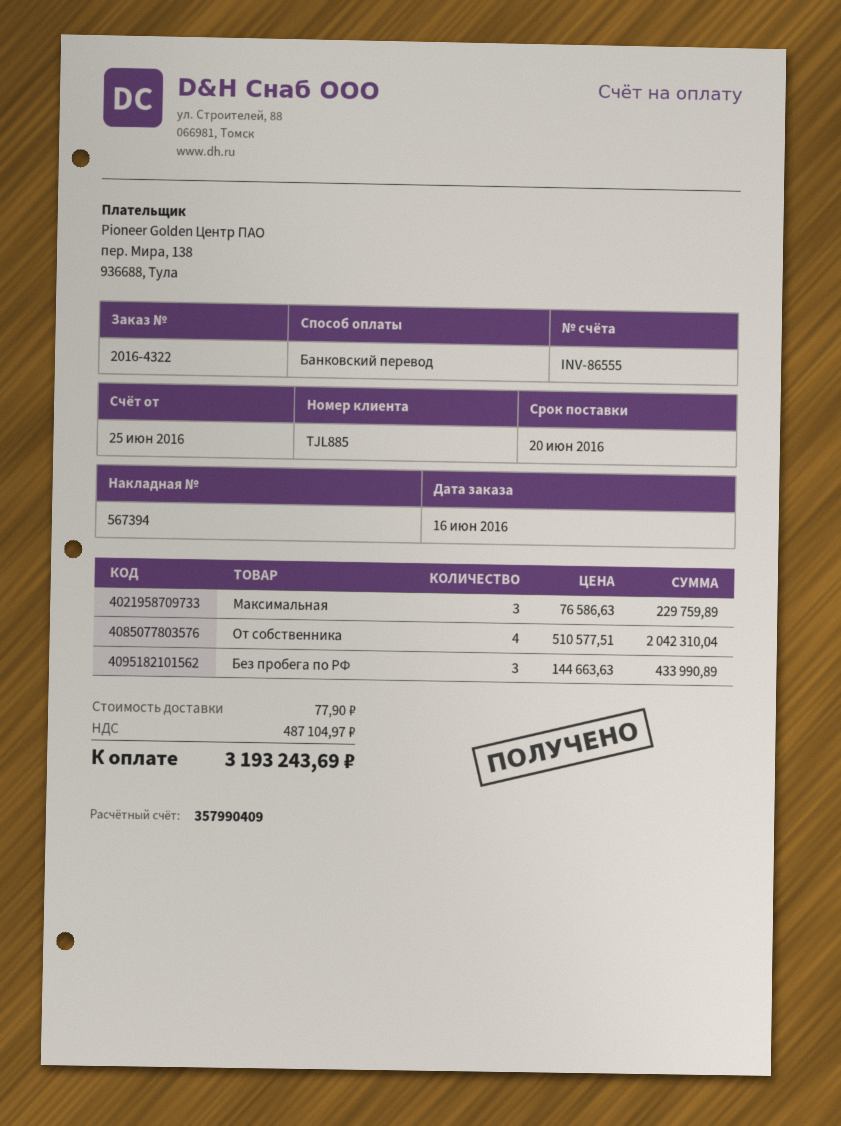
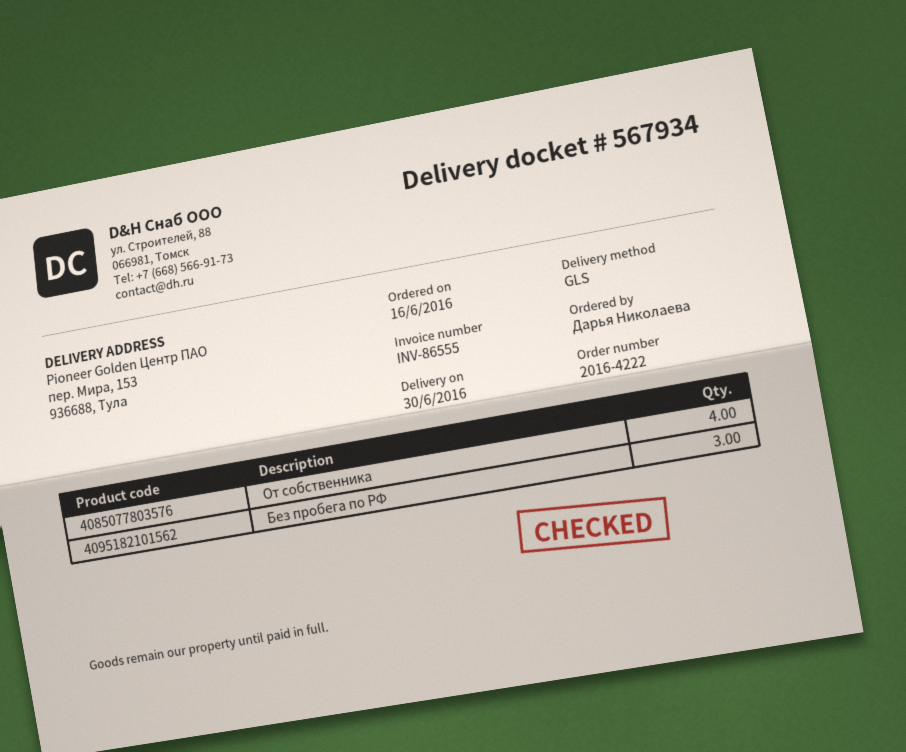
order number: 2016-4322 -> 2016-4222
delivery note number: 567394 -> 567934
delivery date: 2016-06-20 -> 2016-06-30
Максимальная: 3 -> none

